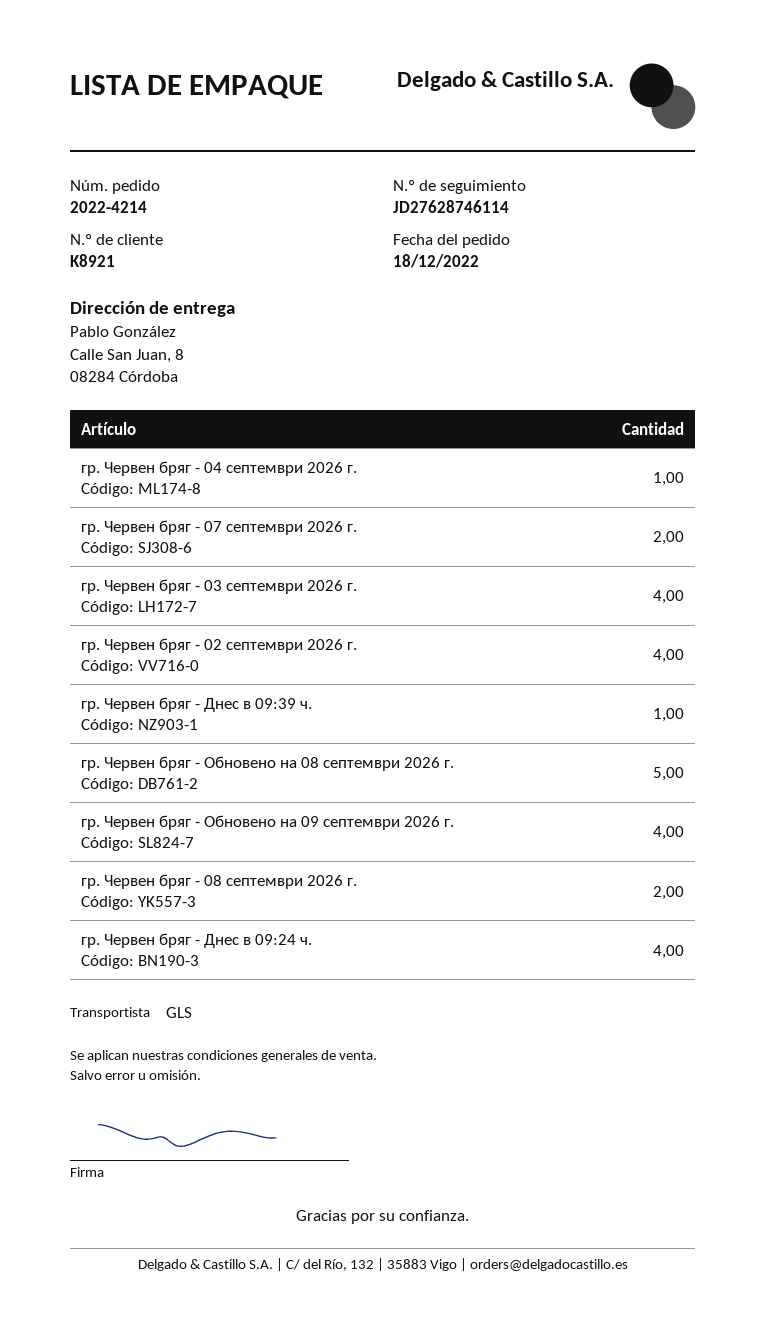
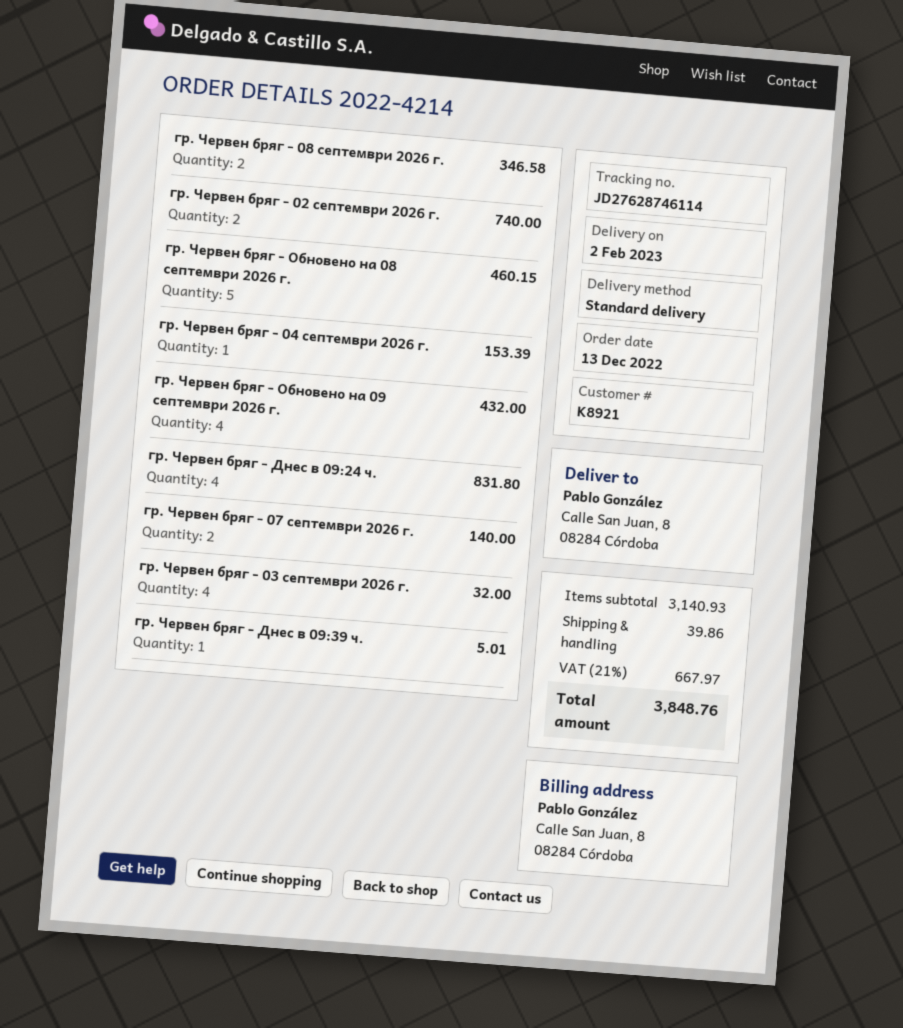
order date: 2022-12-18 -> 2022-12-13
shipping method: GLS -> standard
гр. Червен бряг - 02 септември 2026 г.: 4 -> 2

